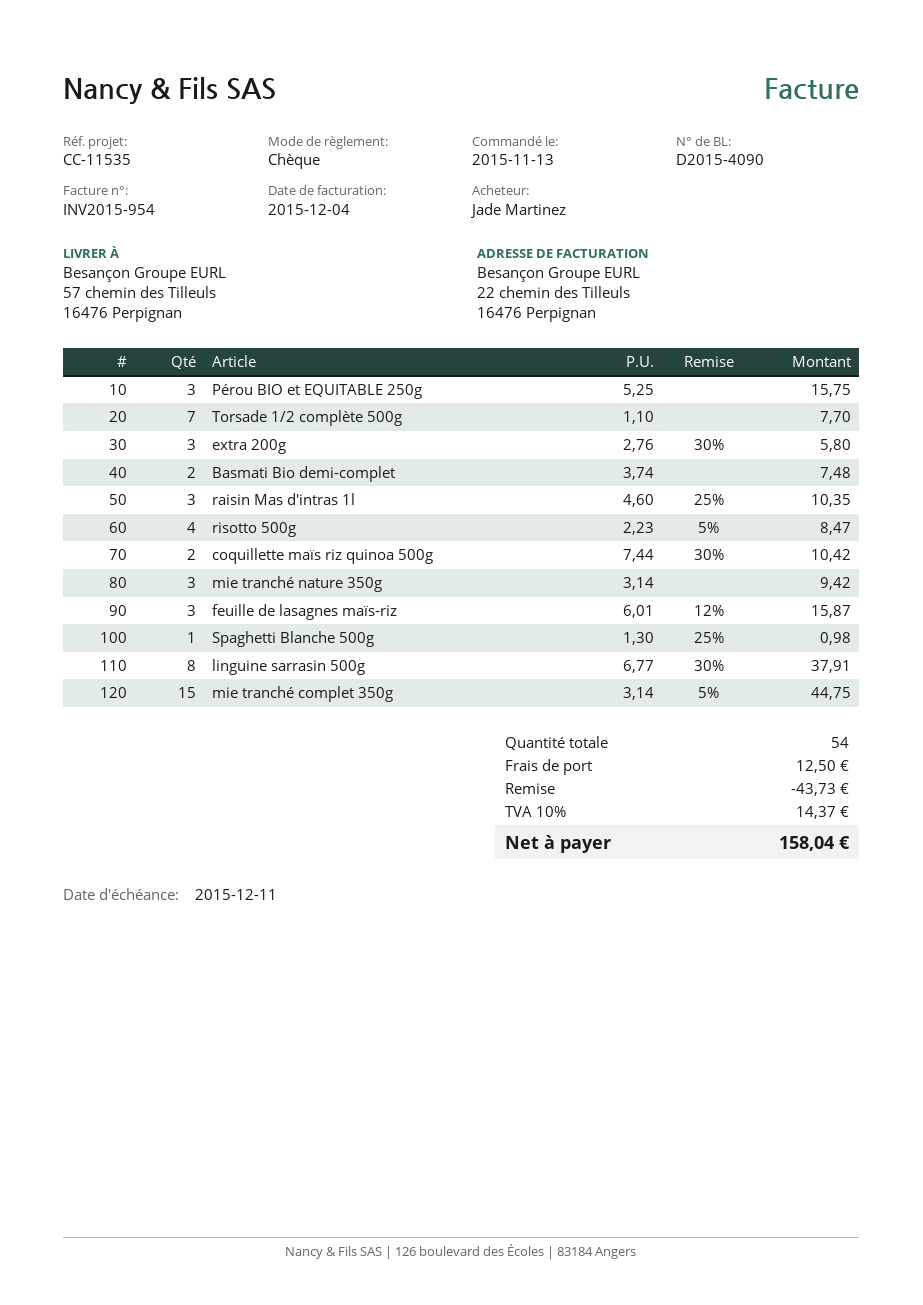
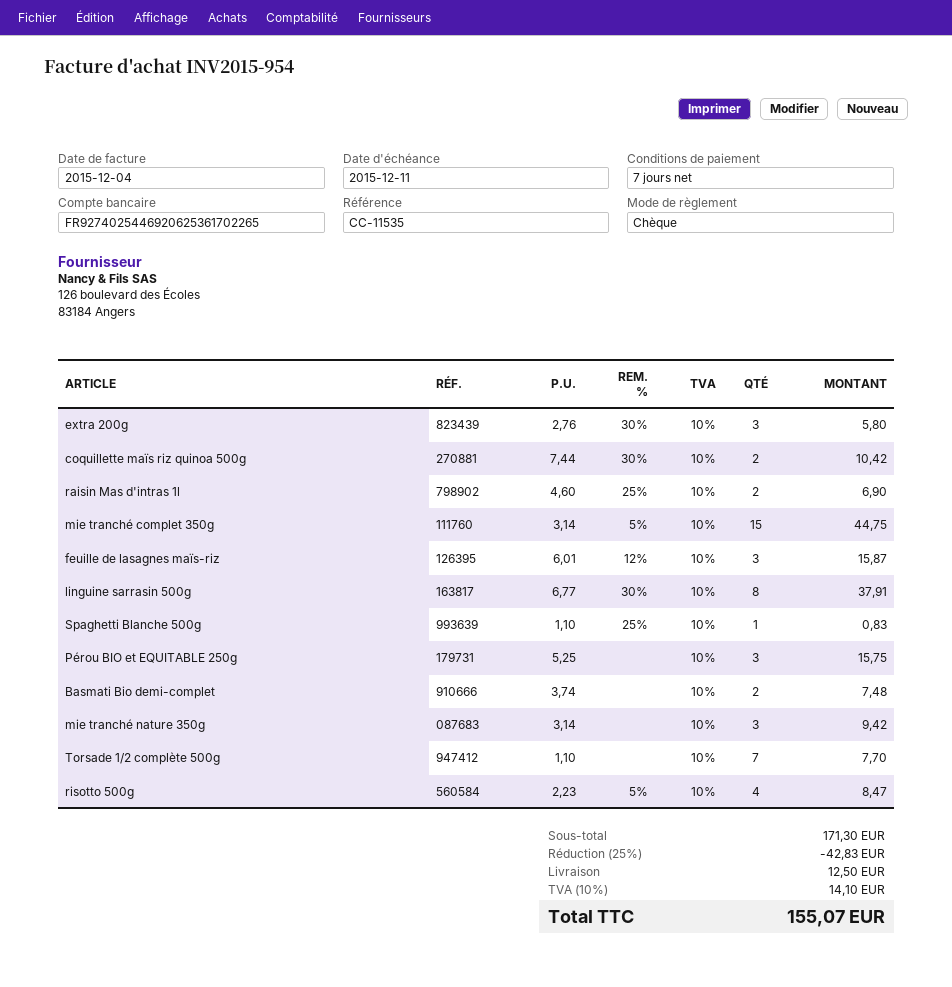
raisin Mas d'intras 1l: 3 x 4.60 - 25% = 10.35 -> 2 x 4.60 - 25% = 6.90
Spaghetti Blanche 500g: 1 x 1.30 - 25% = 0.98 -> 1 x 1.10 - 25% = 0.83
discount: 43.73 -> 42.83
tax: 10% = 14.37 -> 10% = 14.10
total: 158.04 -> 155.07

